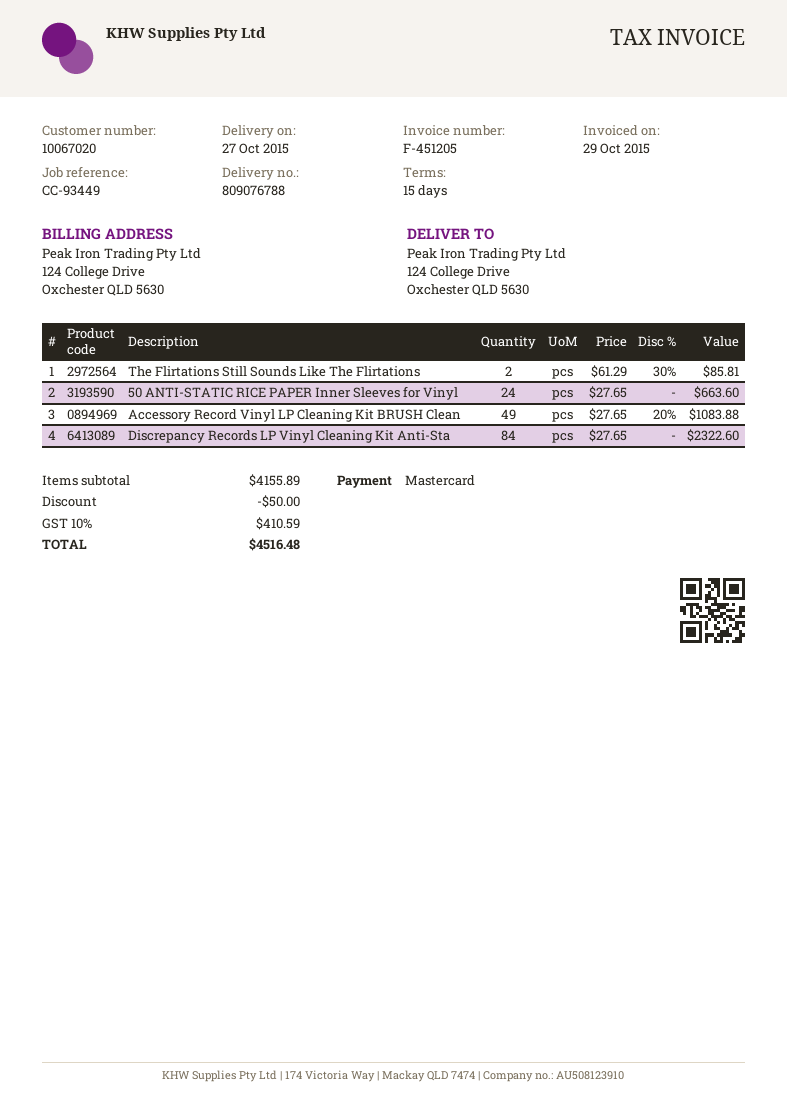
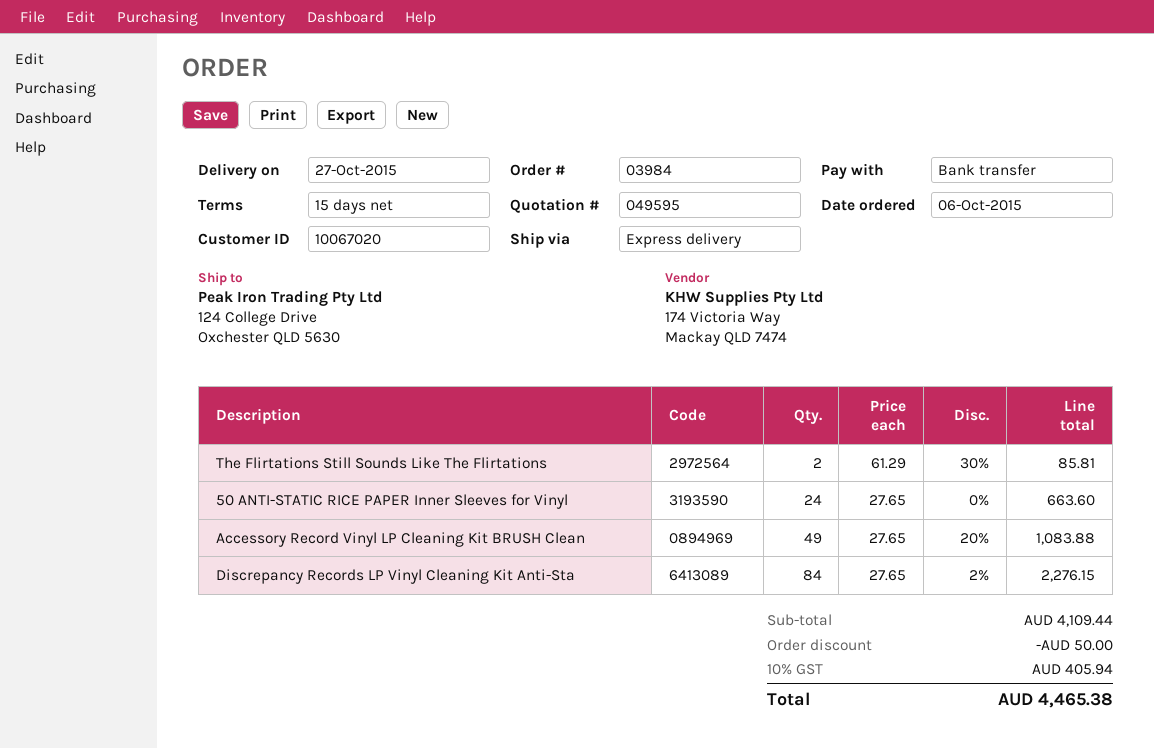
payment method: Mastercard -> bank transfer
Discrepancy Records LP Vinyl Cleaning Kit Anti-Sta: 84 x 27.65 = 2322.60 -> 84 x 27.65 - 2% = 2276.15
subtotal: 4155.89 -> 4109.44
tax: 10% = 410.59 -> 10% = 405.94
total: 4516.48 -> 4465.38

